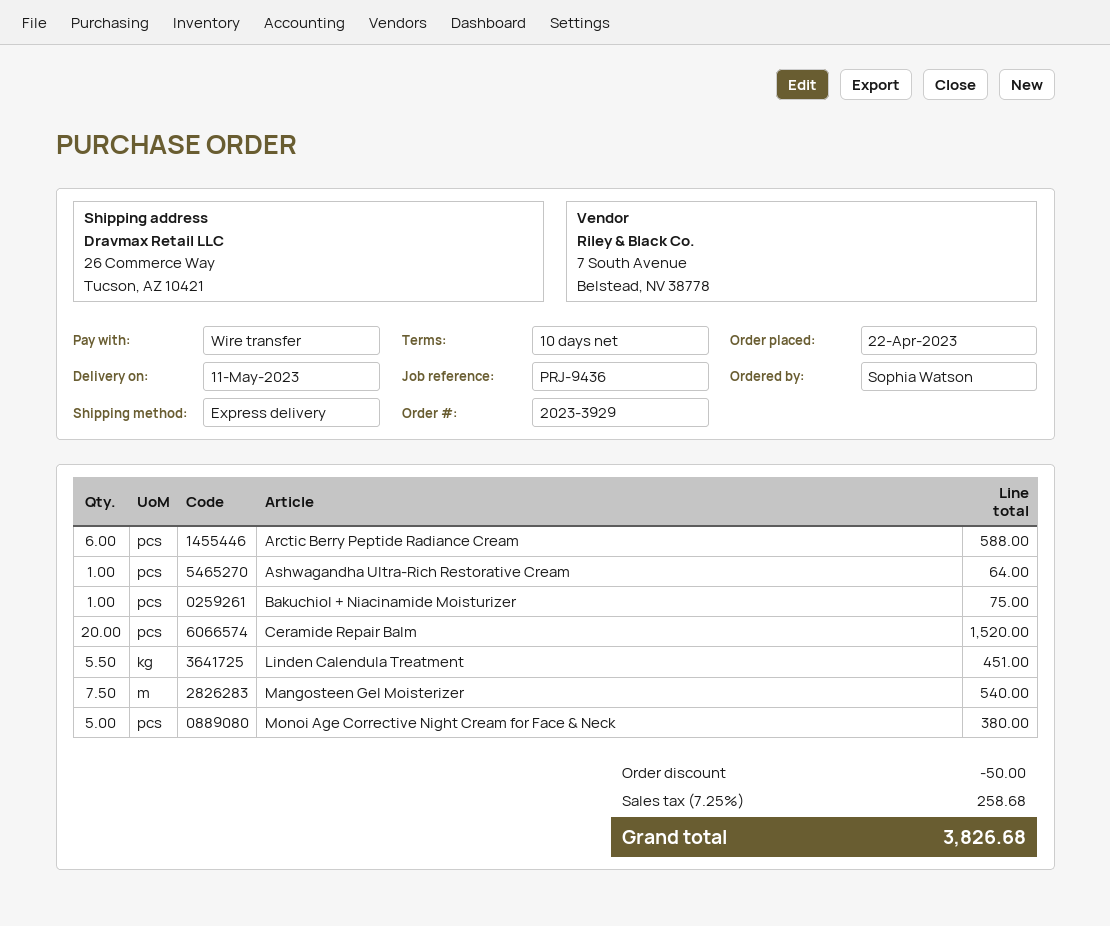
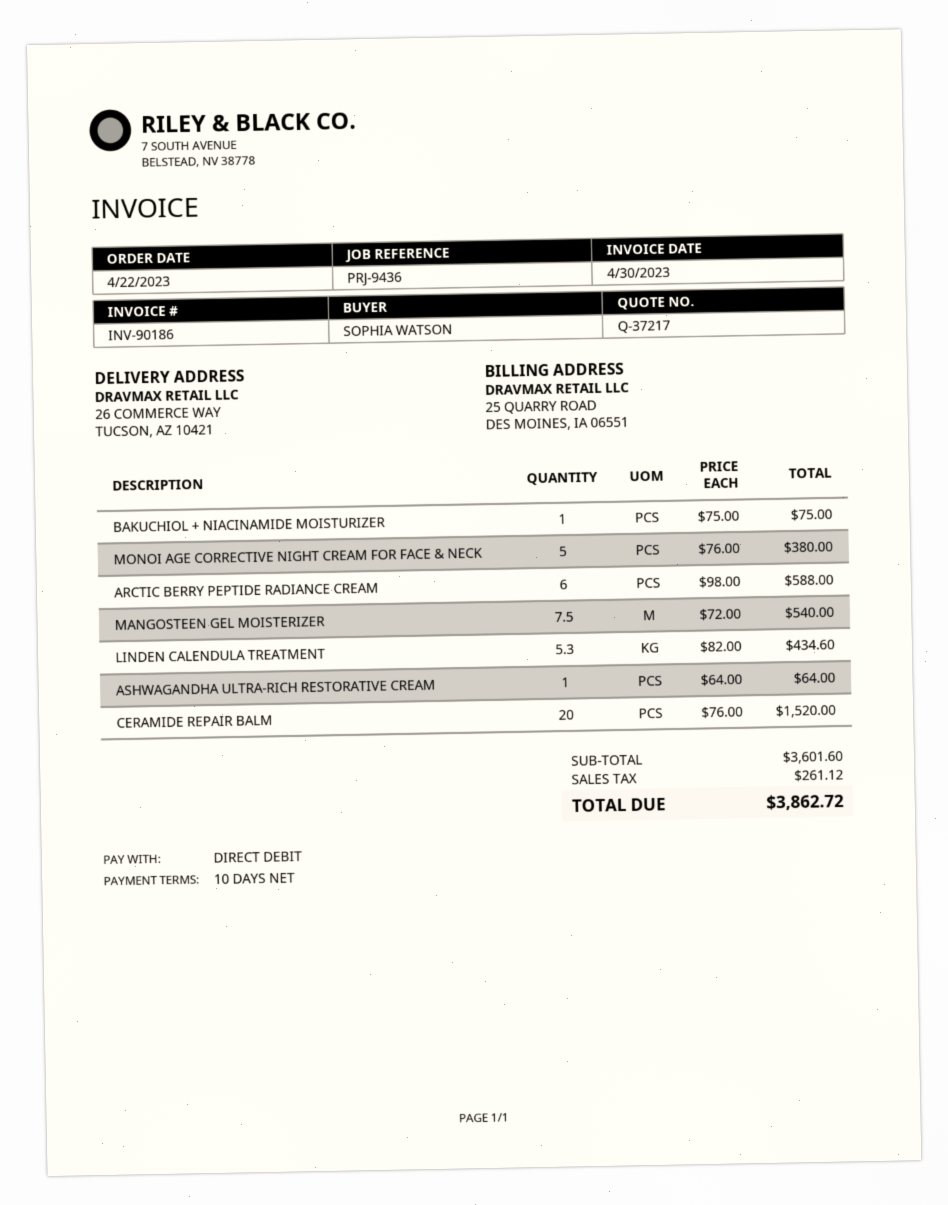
payment method: bank transfer -> direct debit
Linden Calendula Treatment: 5.5 for 451.00 -> 5.3 for 434.60
discount: 50.00 -> none
tax: 258.68 -> 261.12
total: 3826.68 -> 3862.72

